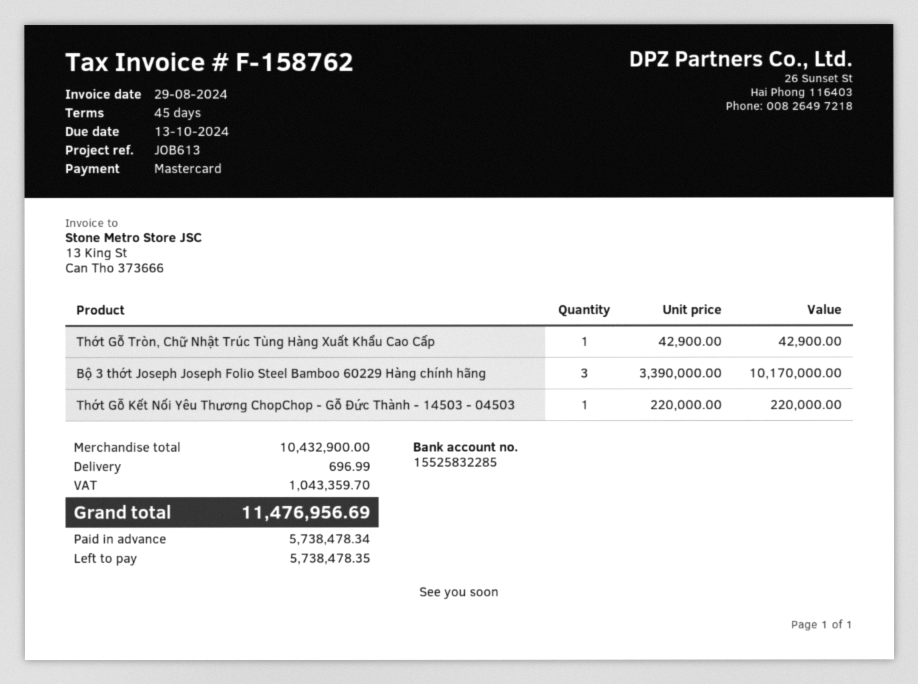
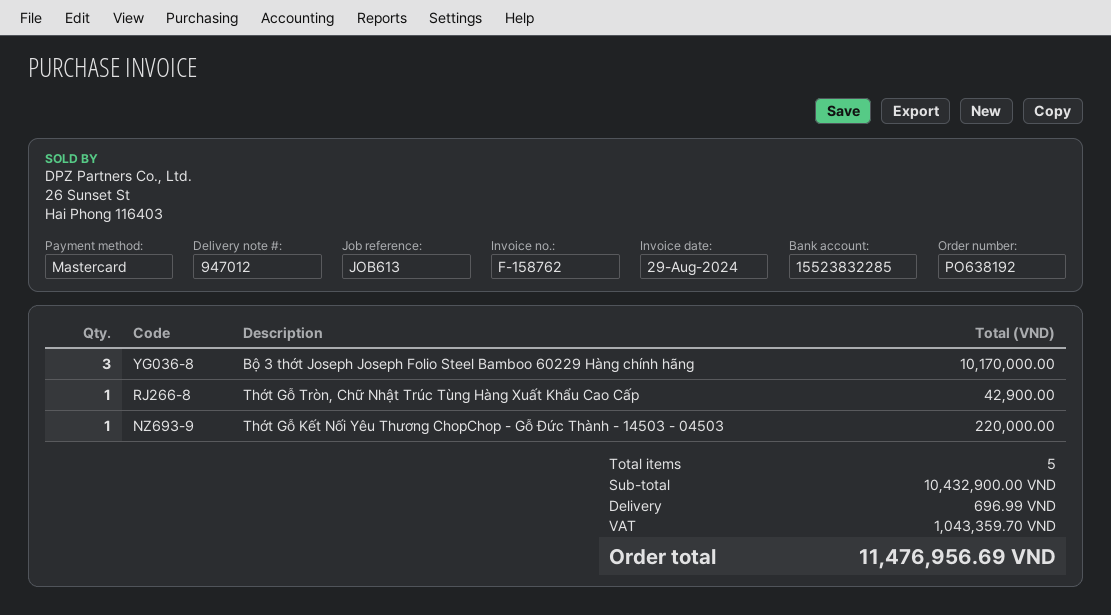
bank account: 15525832285 -> 15523832285

